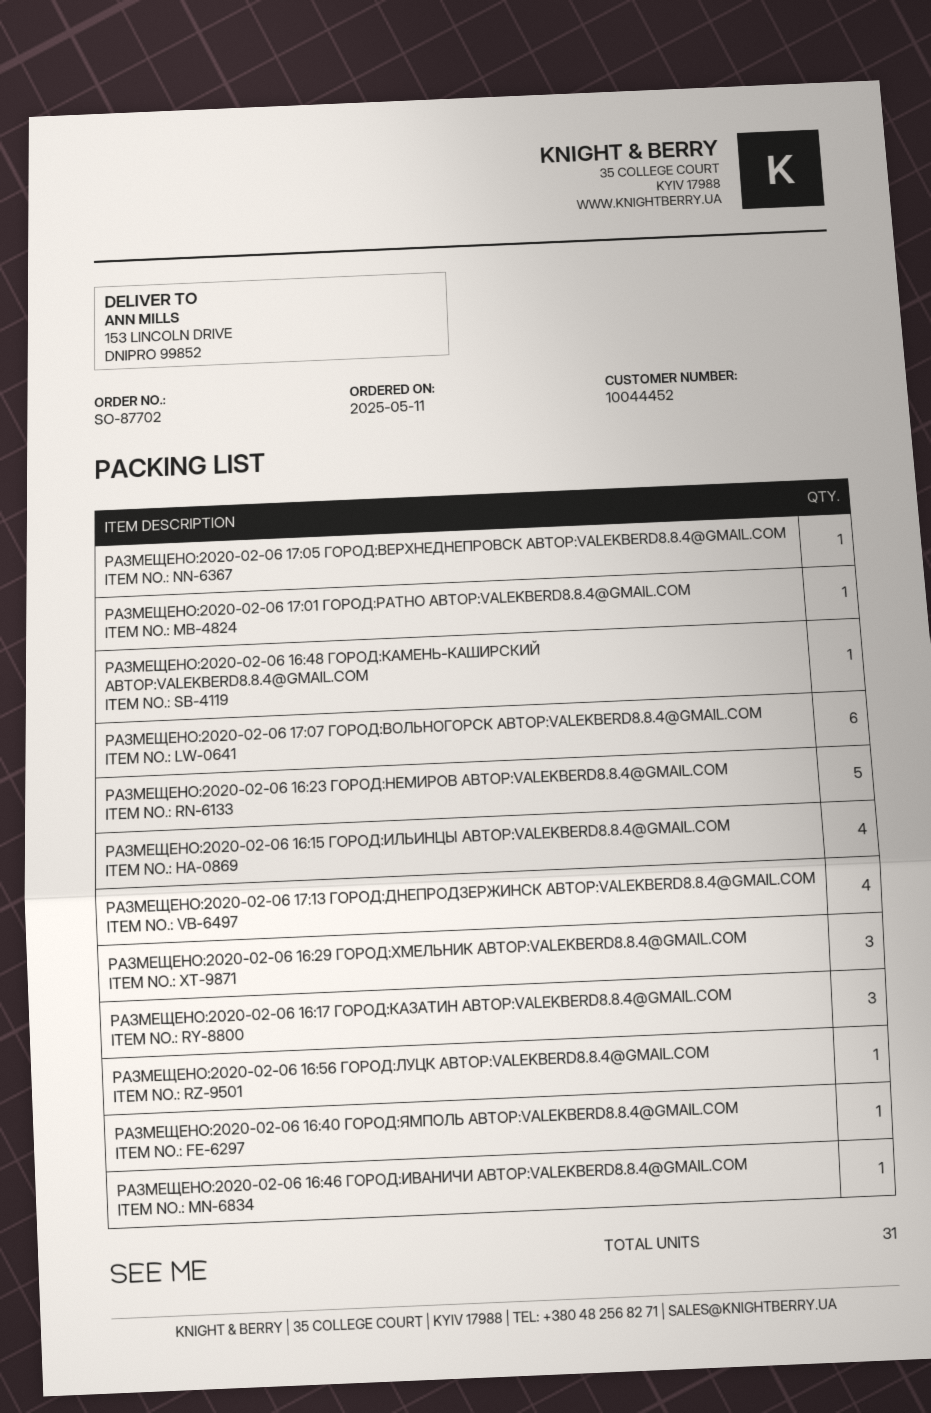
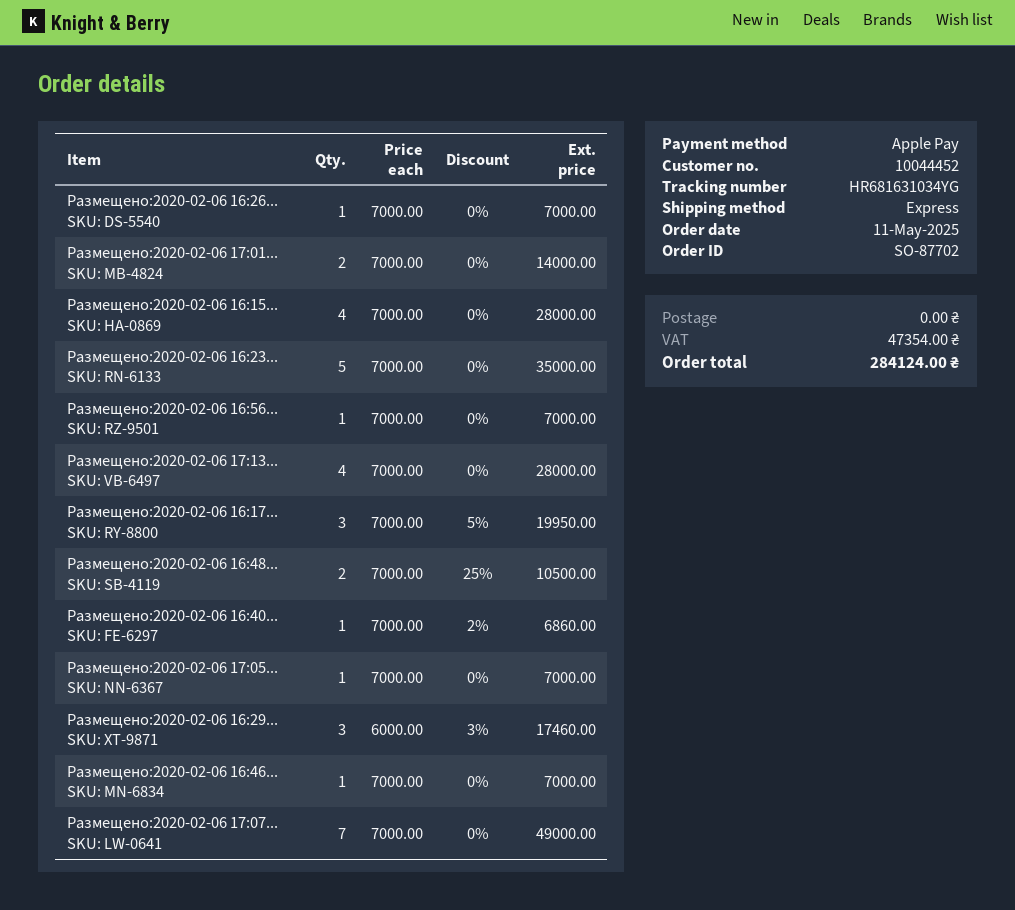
РАЗМЕЩЕНО:2020-02-06 17:01 ГОРОД:РАТНО АВТОР:VALEKBERD8.8.4@GMAIL.COM: 1 -> 2
РАЗМЕЩЕНО:2020-02-06 16:48 ГОРОД:КАМЕНЬ-КАШИРСКИЙ АВТОР:VALEKBERD8.8.4@GMAIL.COM: 1 -> 2
РАЗМЕЩЕНО:2020-02-06 17:07 ГОРОД:ВОЛЬНОГОРСК АВТОР:VALEKBERD8.8.4@GMAIL.COM: 6 -> 7
Размещено:2020-02-06 16:26...: none -> 1

